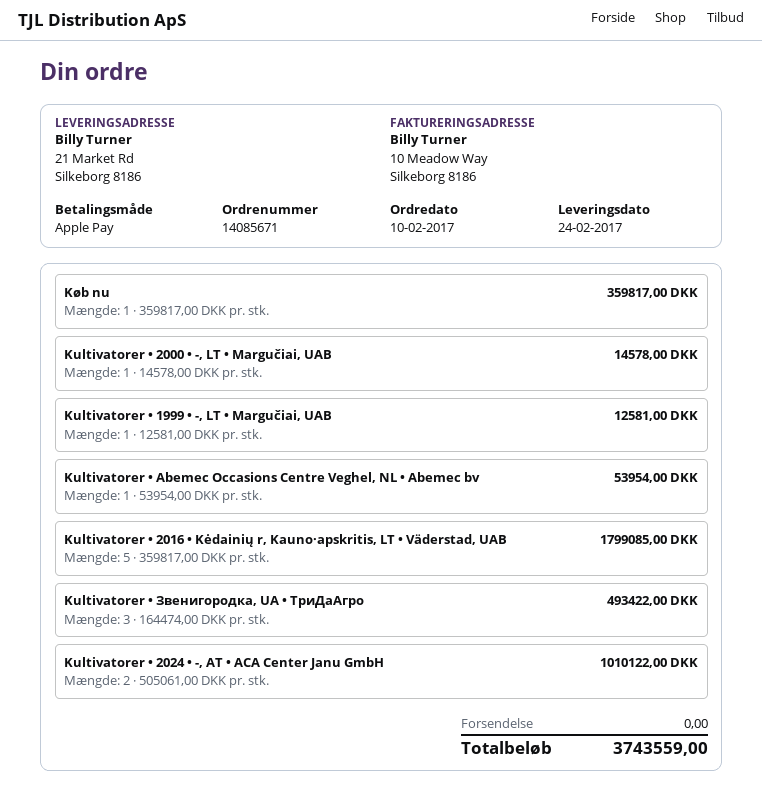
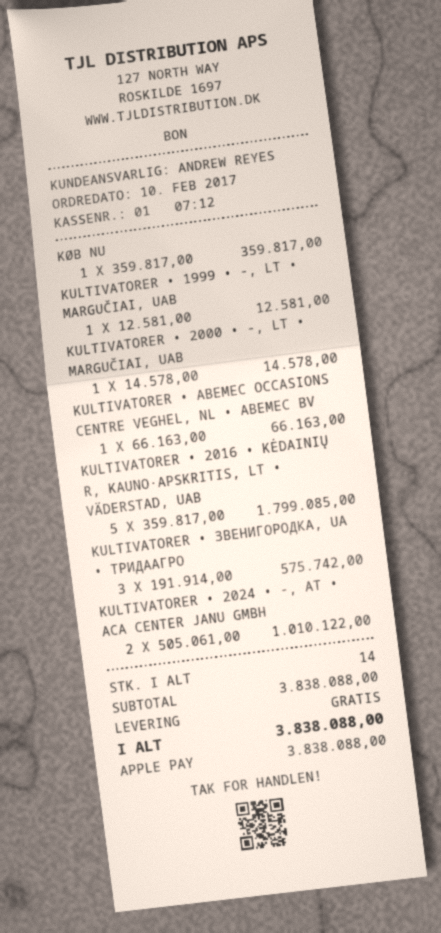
Kultivatorer • Abemec Occasions Centre Veghel, NL • Abemec bv: 1 x 53954.00 = 53954.00 -> 1 x 66163.00 = 66163.00
Kultivatorer • Звенигородка, UA • ТриДаАгро: 3 x 164474.00 = 493422.00 -> 3 x 191914.00 = 575742.00
total: 3743559.00 -> 3838088.00

